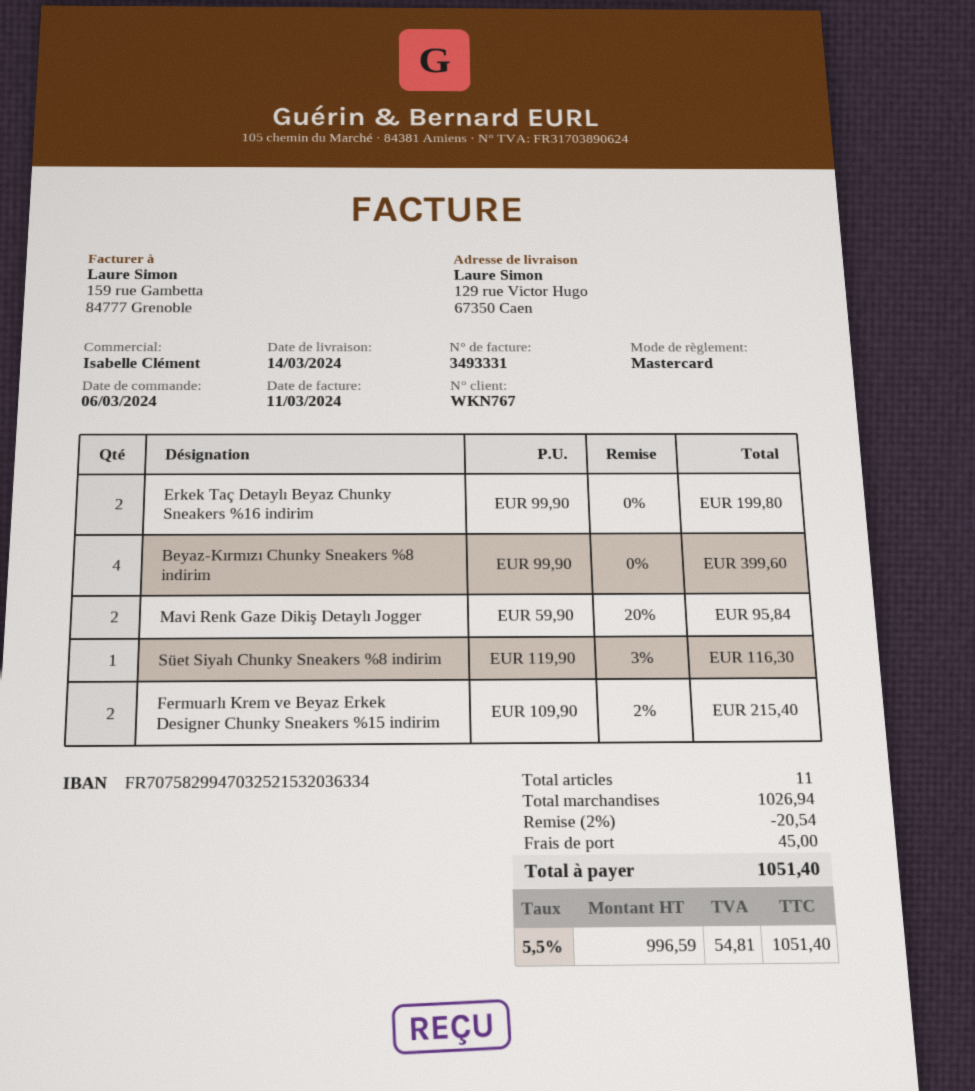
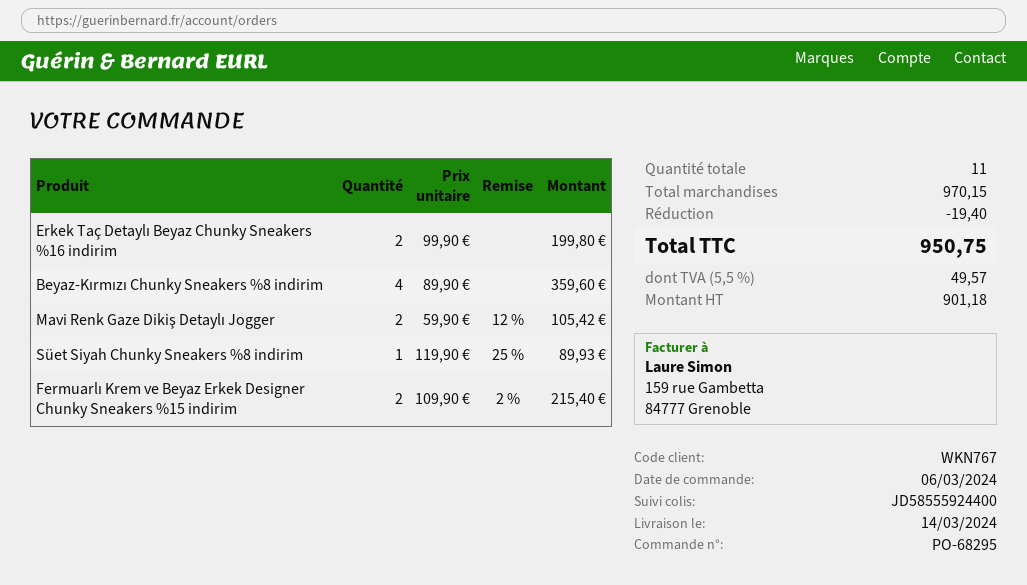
Beyaz-Kırmızı Chunky Sneakers %8 indirim: 4 x 99.90 = 399.60 -> 4 x 89.90 = 359.60
Mavi Renk Gaze Dikiş Detaylı Jogger: 2 x 59.90 - 20% = 95.84 -> 2 x 59.90 - 12% = 105.42
Süet Siyah Chunky Sneakers %8 indirim: 1 x 119.90 - 3% = 116.30 -> 1 x 119.90 - 25% = 89.93
subtotal: 1026.94 -> 970.15
discount: 20.54 -> 19.40
shipping: 45.00 -> none
net: 996.59 -> 901.18
tax: 5.5% = 54.81 -> 5.5% = 49.57
total: 1051.40 -> 950.75

